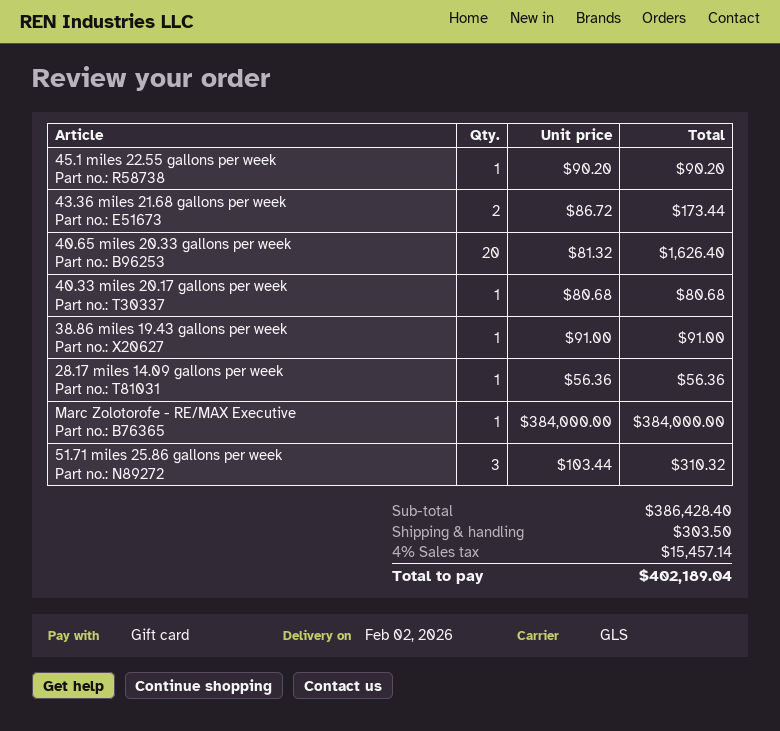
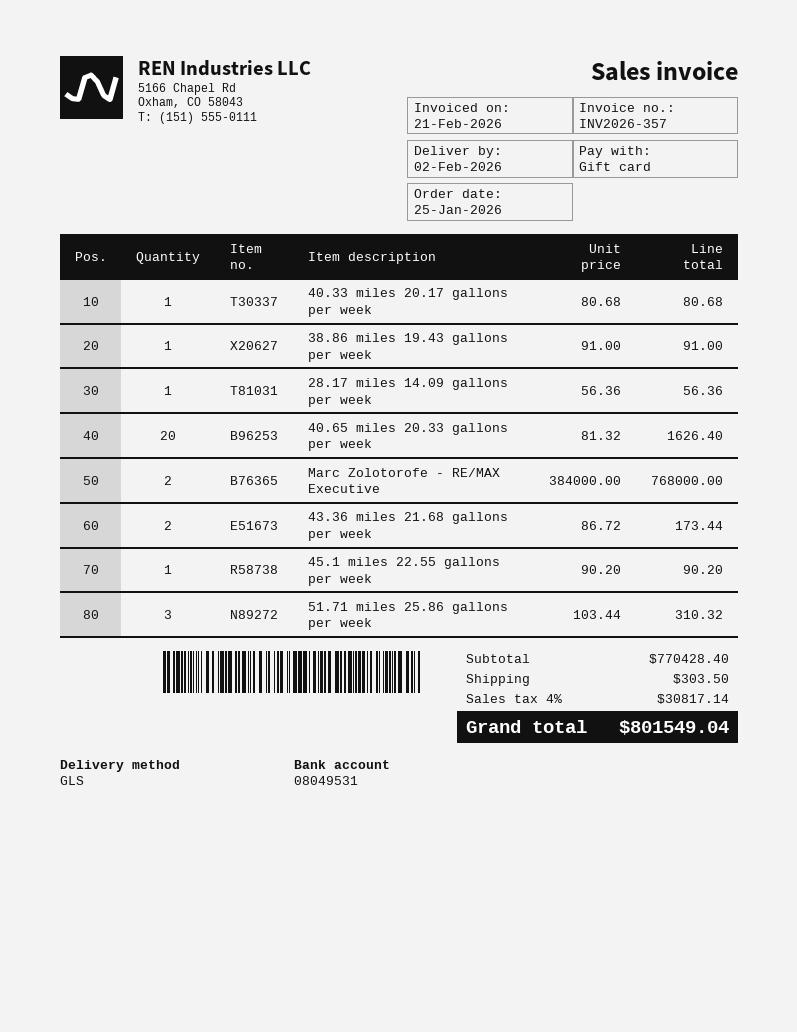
Marc Zolotorofe - RE/MAX Executive: 1 x 384000.00 = 384000.00 -> 2 x 384000.00 = 768000.00
subtotal: 386428.40 -> 770428.40
tax: 4% = 15457.14 -> 4% = 30817.14
total: 402189.04 -> 801549.04

